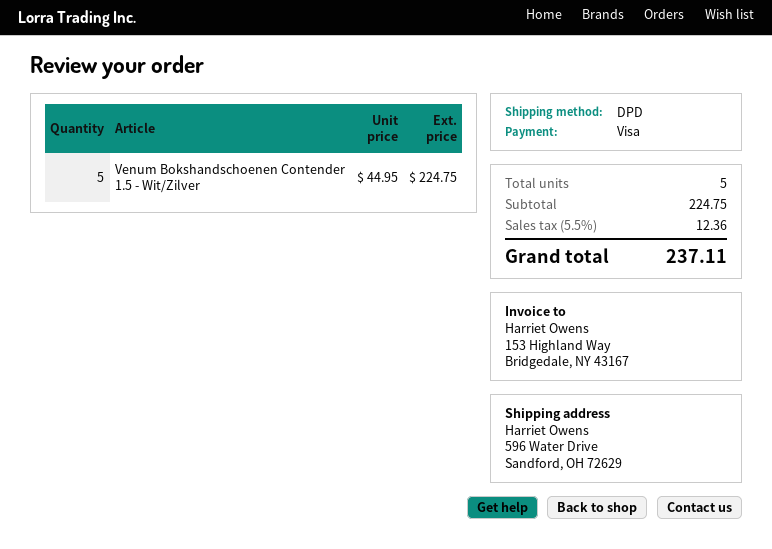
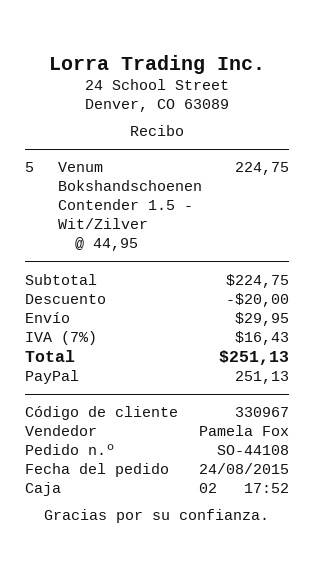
payment method: Visa -> PayPal
discount: none -> 20.00
shipping: none -> 29.95
tax: 5.5% = 12.36 -> 7% = 16.43
total: 237.11 -> 251.13

